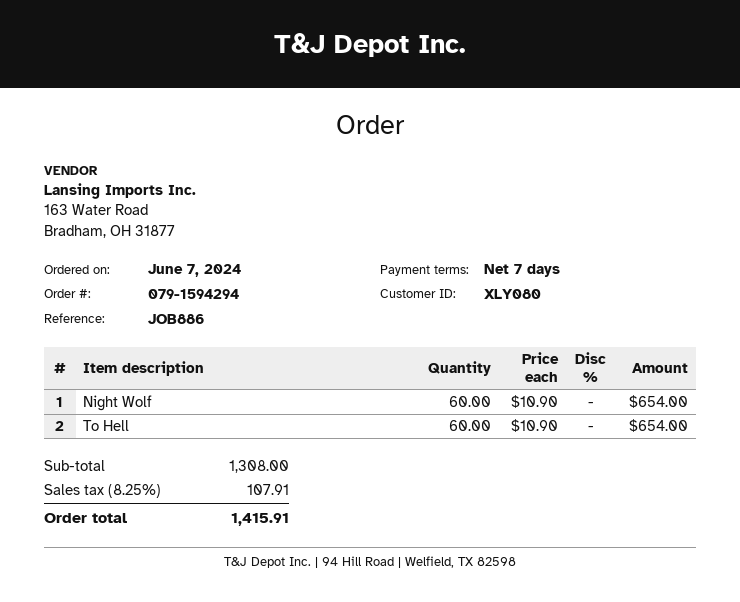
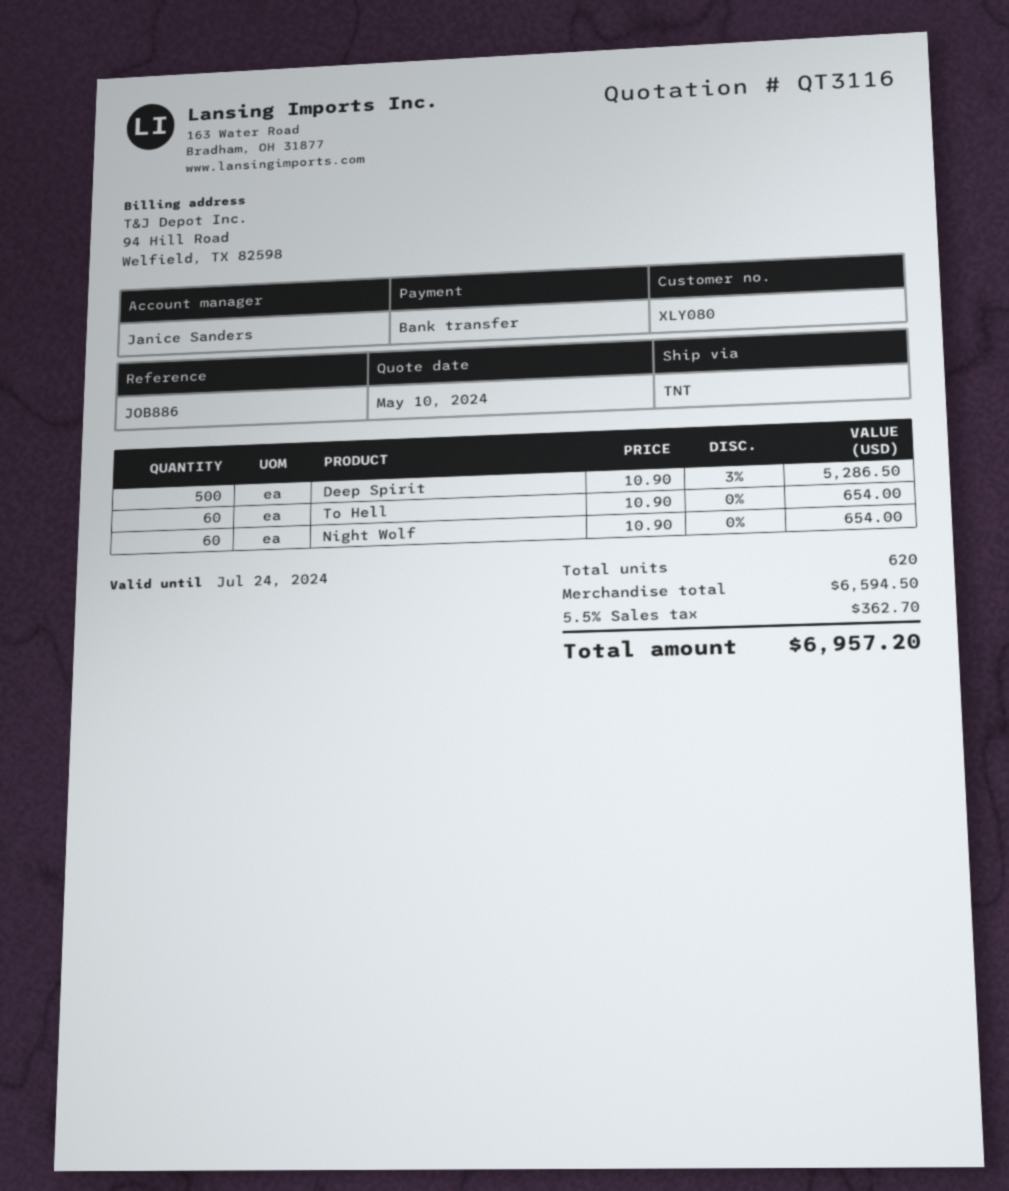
Deep Spirit: none -> 500 x 10.90 - 3% = 5286.50
subtotal: 1308.00 -> 6594.50
tax: 8.25% = 107.91 -> 5.5% = 362.70
total: 1415.91 -> 6957.20

